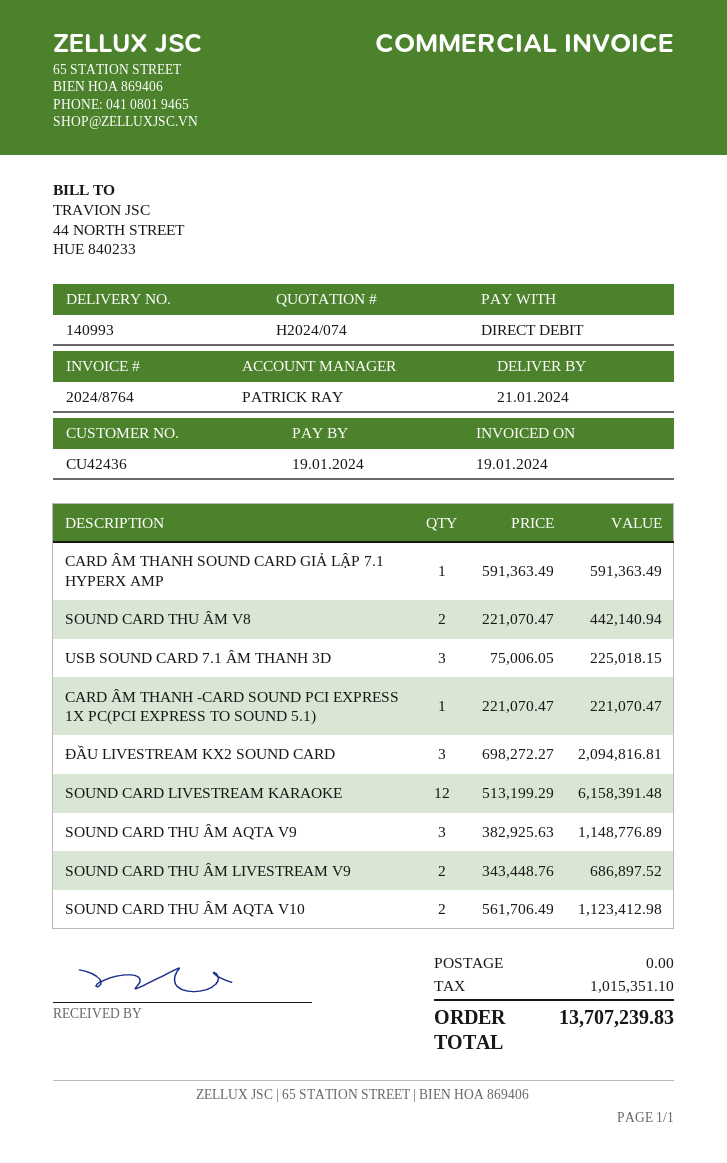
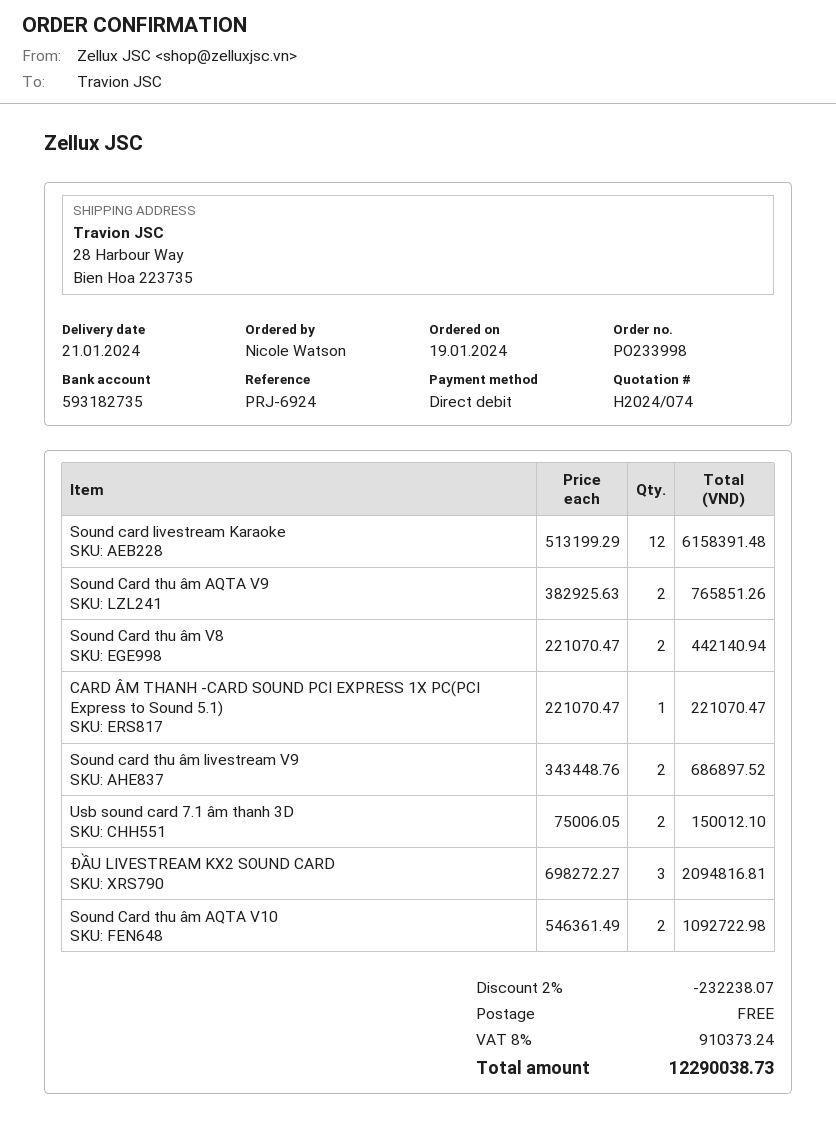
CARD ÂM THANH SOUND CARD GIẢ LẬP 7.1 HYPERX AMP: 1 x 591363.49 = 591363.49 -> none
USB SOUND CARD 7.1 ÂM THANH 3D: 3 x 75006.05 = 225018.15 -> 2 x 75006.05 = 150012.10
SOUND CARD THU ÂM AQTA V9: 3 x 382925.63 = 1148776.89 -> 2 x 382925.63 = 765851.26
SOUND CARD THU ÂM AQTA V10: 2 x 561706.49 = 1123412.98 -> 2 x 546361.49 = 1092722.98
discount: none -> 2% = 232238.07
tax: 1015351.10 -> 910373.24
total: 13707239.83 -> 12290038.73

